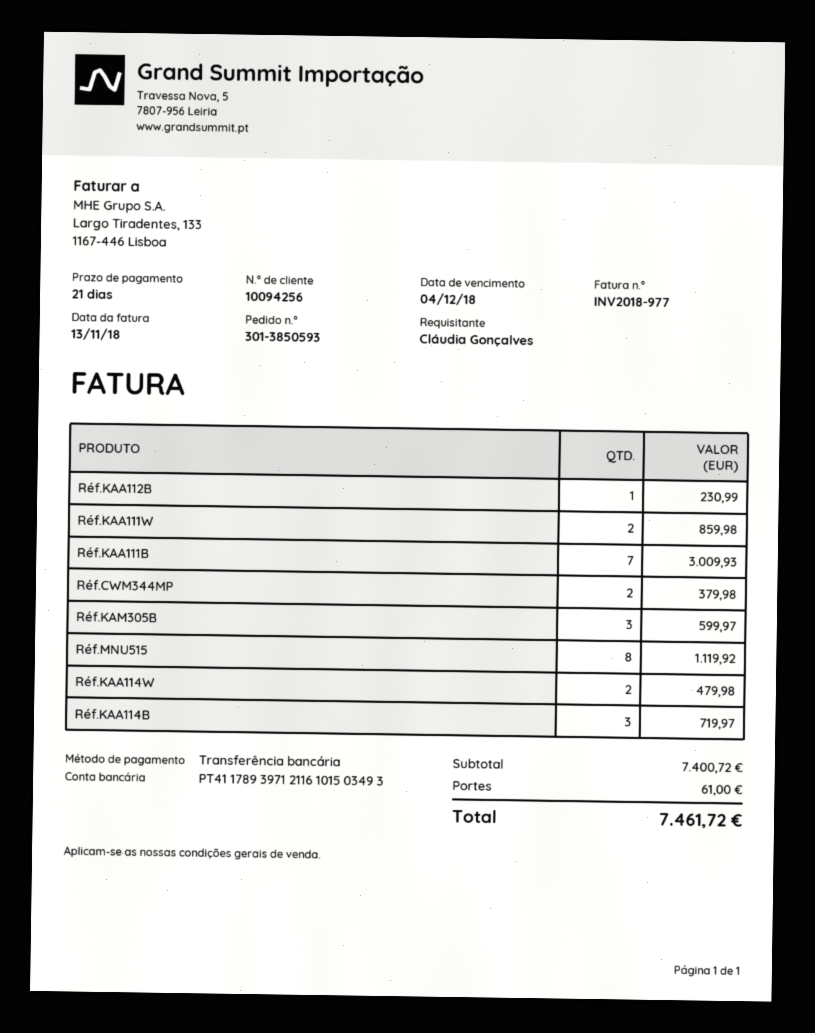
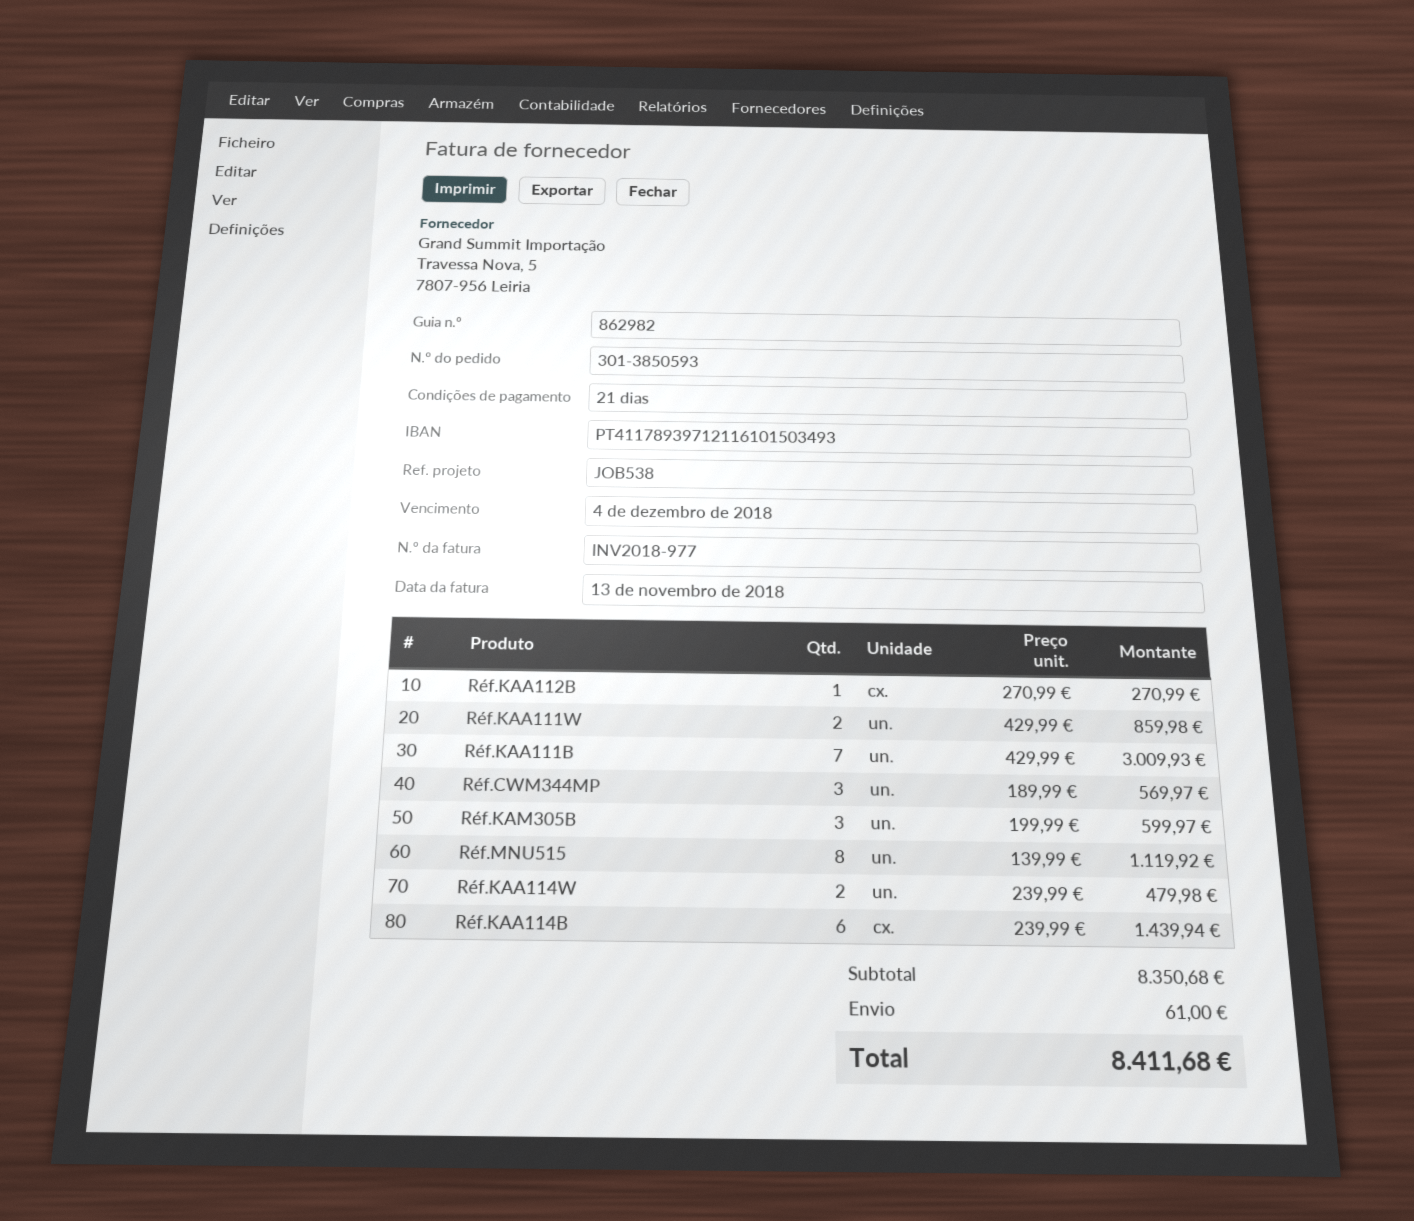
Réf.KAA112B: 1 for 230.99 -> 1 for 270.99
Réf.CWM344MP: 2 for 379.98 -> 3 for 569.97
Réf.KAA114B: 3 for 719.97 -> 6 for 1439.94
subtotal: 7400.72 -> 8350.68
total: 7461.72 -> 8411.68

